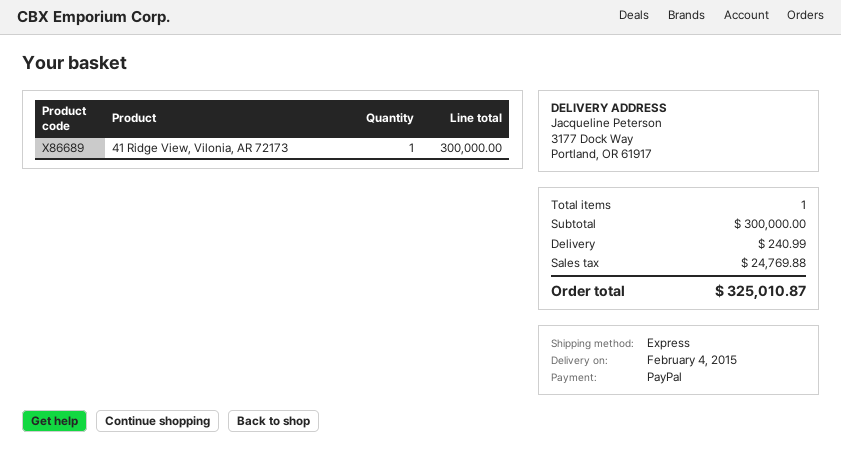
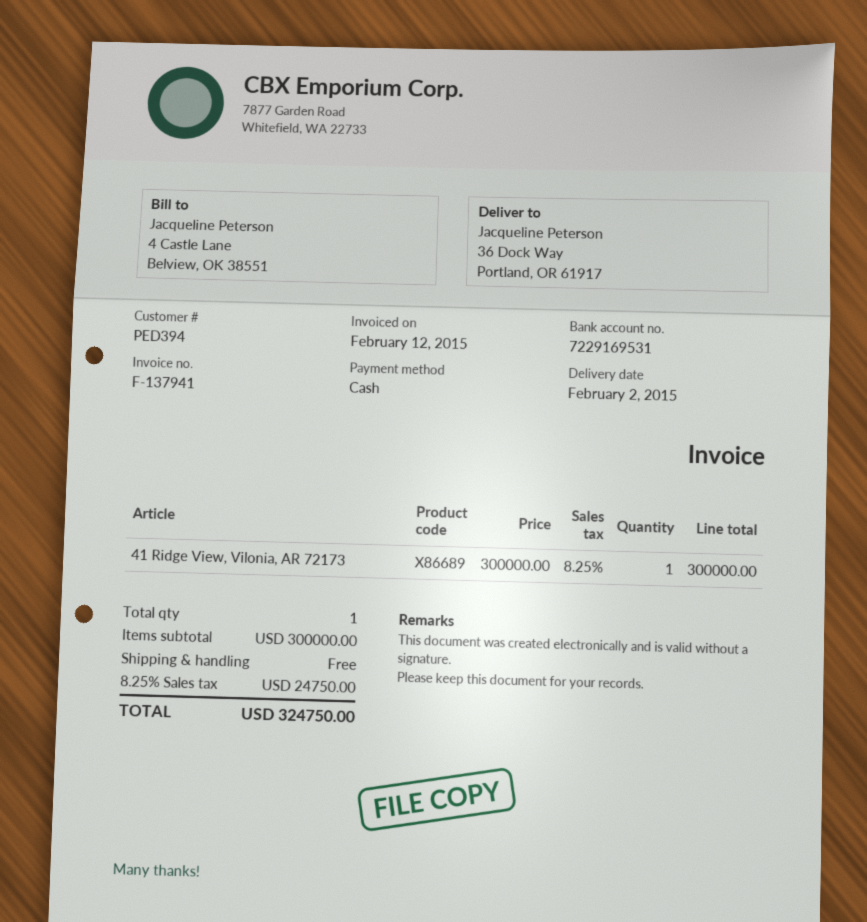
delivery date: 2015-02-04 -> 2015-02-02
payment method: PayPal -> cash
ship to: 3177 Dock Way, Portland, OR 61917 -> 36 Dock Way, Portland, OR 61917
shipping: 240.99 -> 0.00
tax: 24769.88 -> 24750.00
total: 325010.87 -> 324750.00

